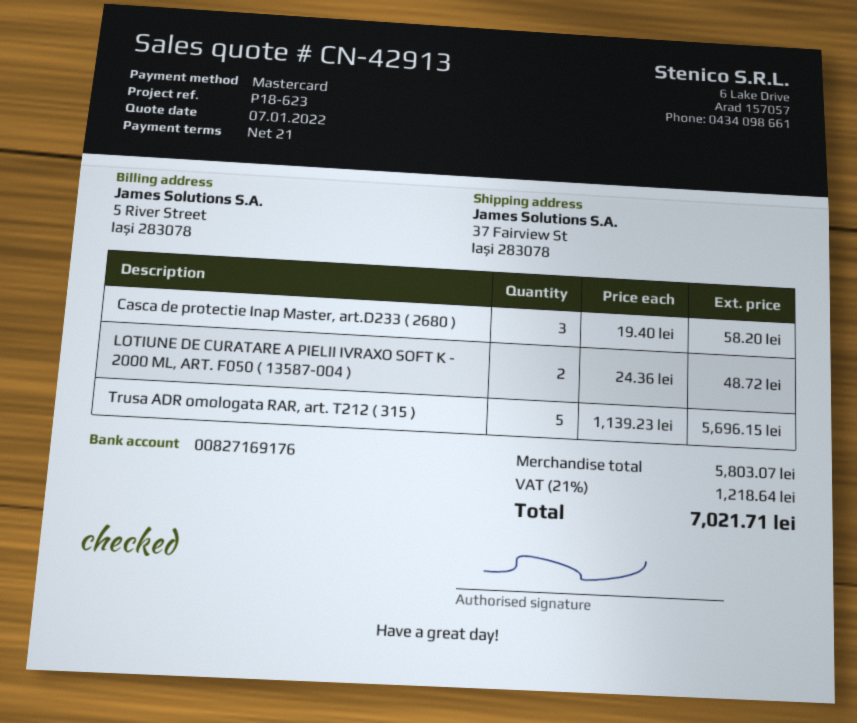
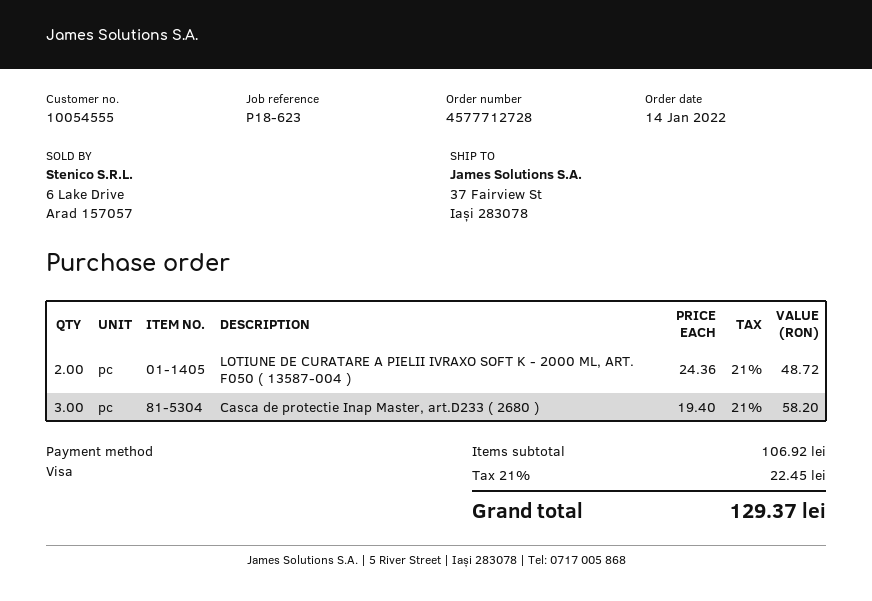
payment method: Mastercard -> Visa
Trusa ADR omologata RAR, art. T212 ( 315 ): 5 x 1139.23 = 5696.15 -> none
subtotal: 5803.07 -> 106.92
tax: 21% = 1218.64 -> 21% = 22.45
total: 7021.71 -> 129.37

